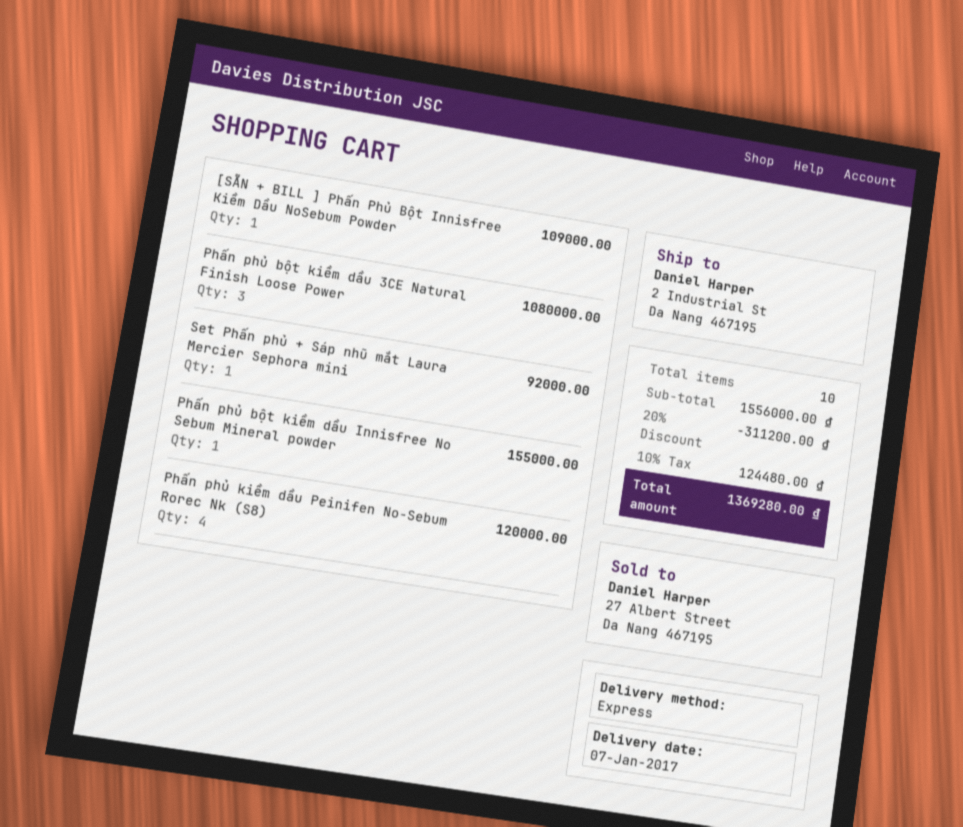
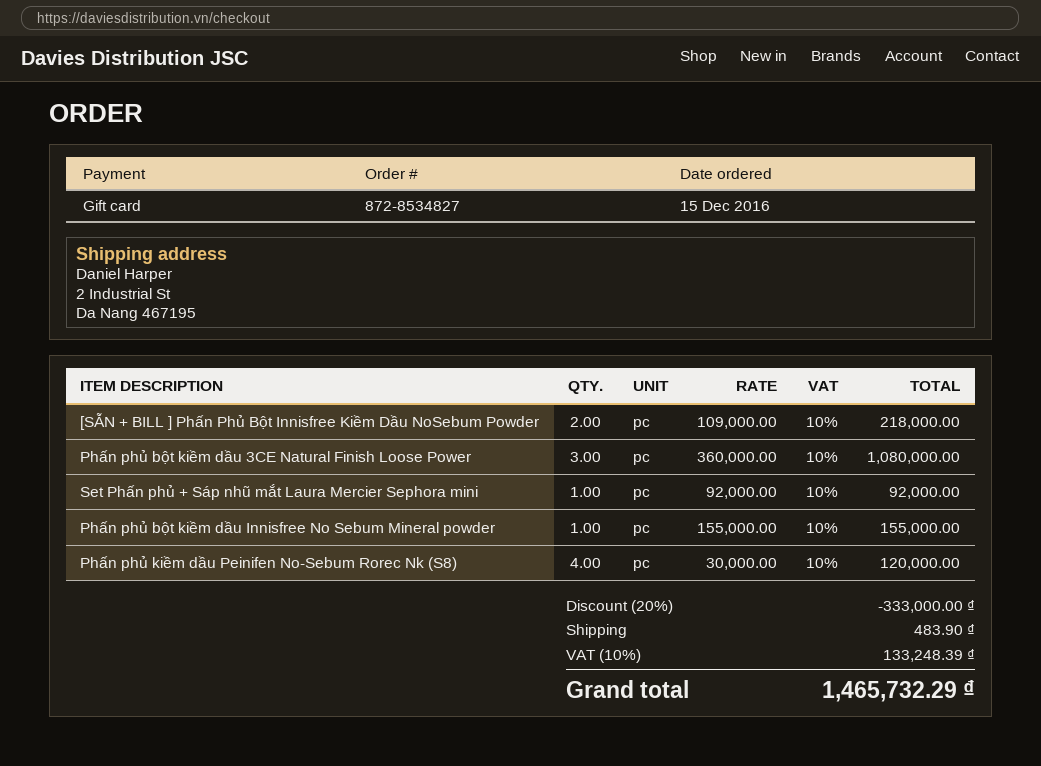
[SẴN + BILL ] Phấn Phủ Bột Innisfree Kiềm Dầu NoSebum Powder: 1 for 109000.00 -> 2 for 218000.00
discount: 20% = 311200.00 -> 20% = 333000.00
shipping: none -> 483.90
tax: 10% = 124480.00 -> 10% = 133248.39
total: 1369280.00 -> 1465732.29

